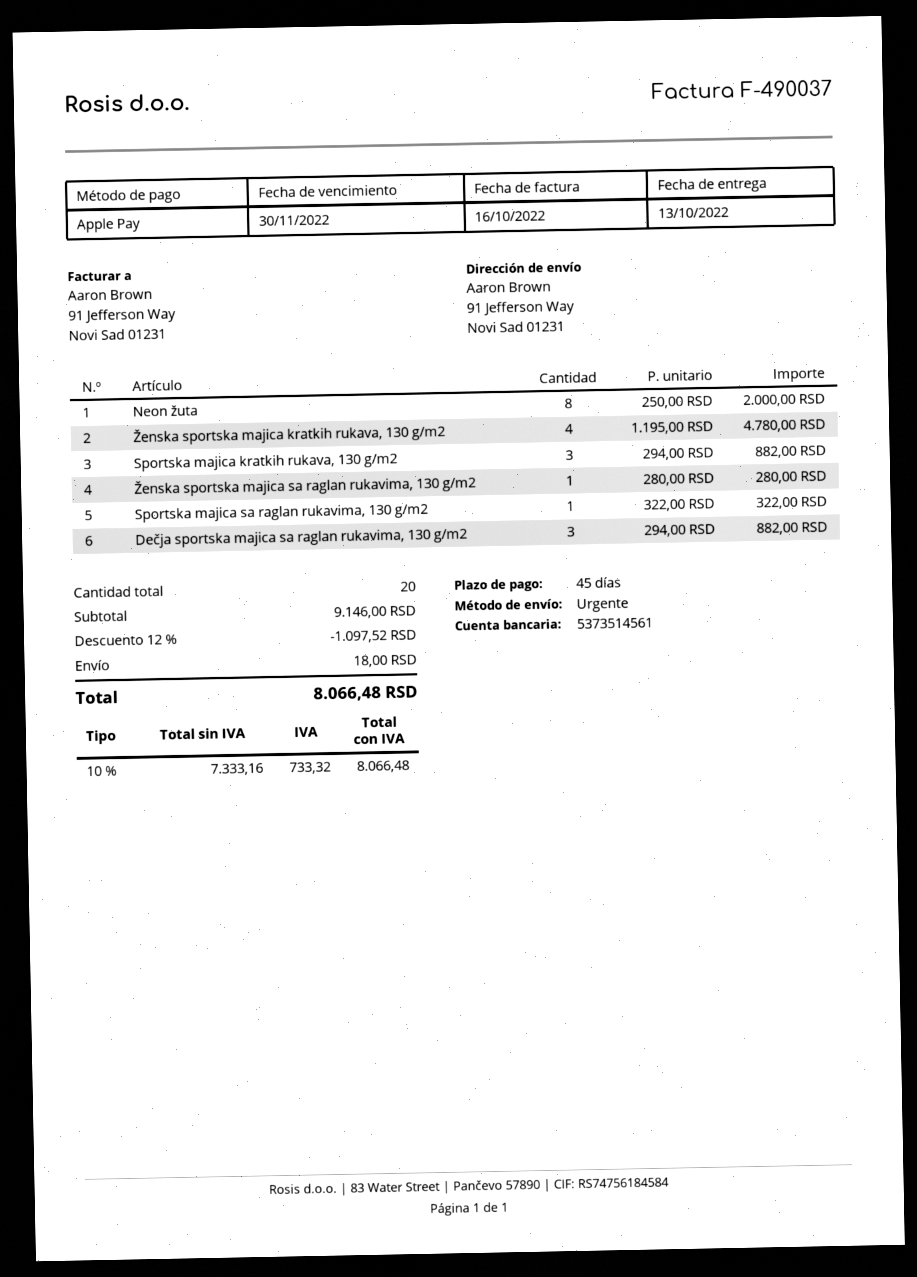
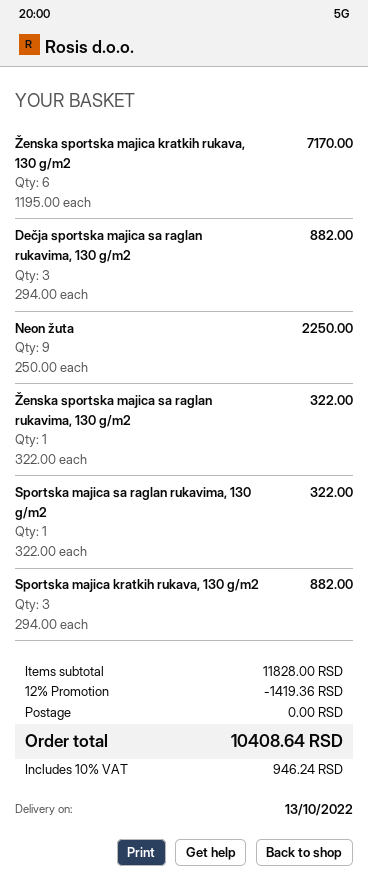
Neon žuta: 8 x 250.00 = 2000.00 -> 9 x 250.00 = 2250.00
Ženska sportska majica kratkih rukava, 130 g/m2: 4 x 1195.00 = 4780.00 -> 6 x 1195.00 = 7170.00
Ženska sportska majica sa raglan rukavima, 130 g/m2: 1 x 280.00 = 280.00 -> 1 x 322.00 = 322.00
subtotal: 9146.00 -> 11828.00
discount: 12% = 1097.52 -> 12% = 1419.36
shipping: 18.00 -> 0.00
tax: 10% = 733.32 -> 10% = 946.24
total: 8066.48 -> 10408.64

